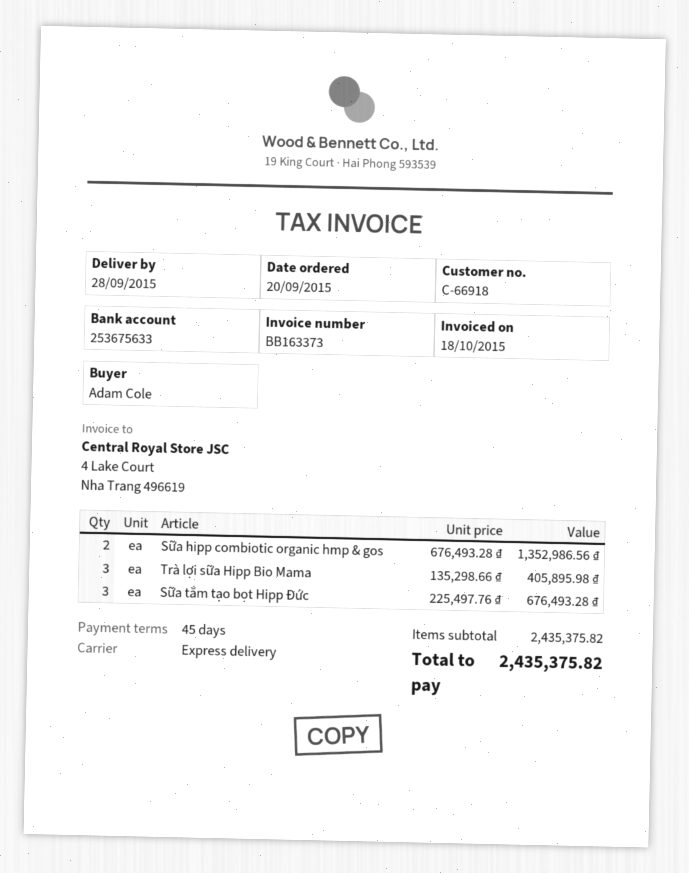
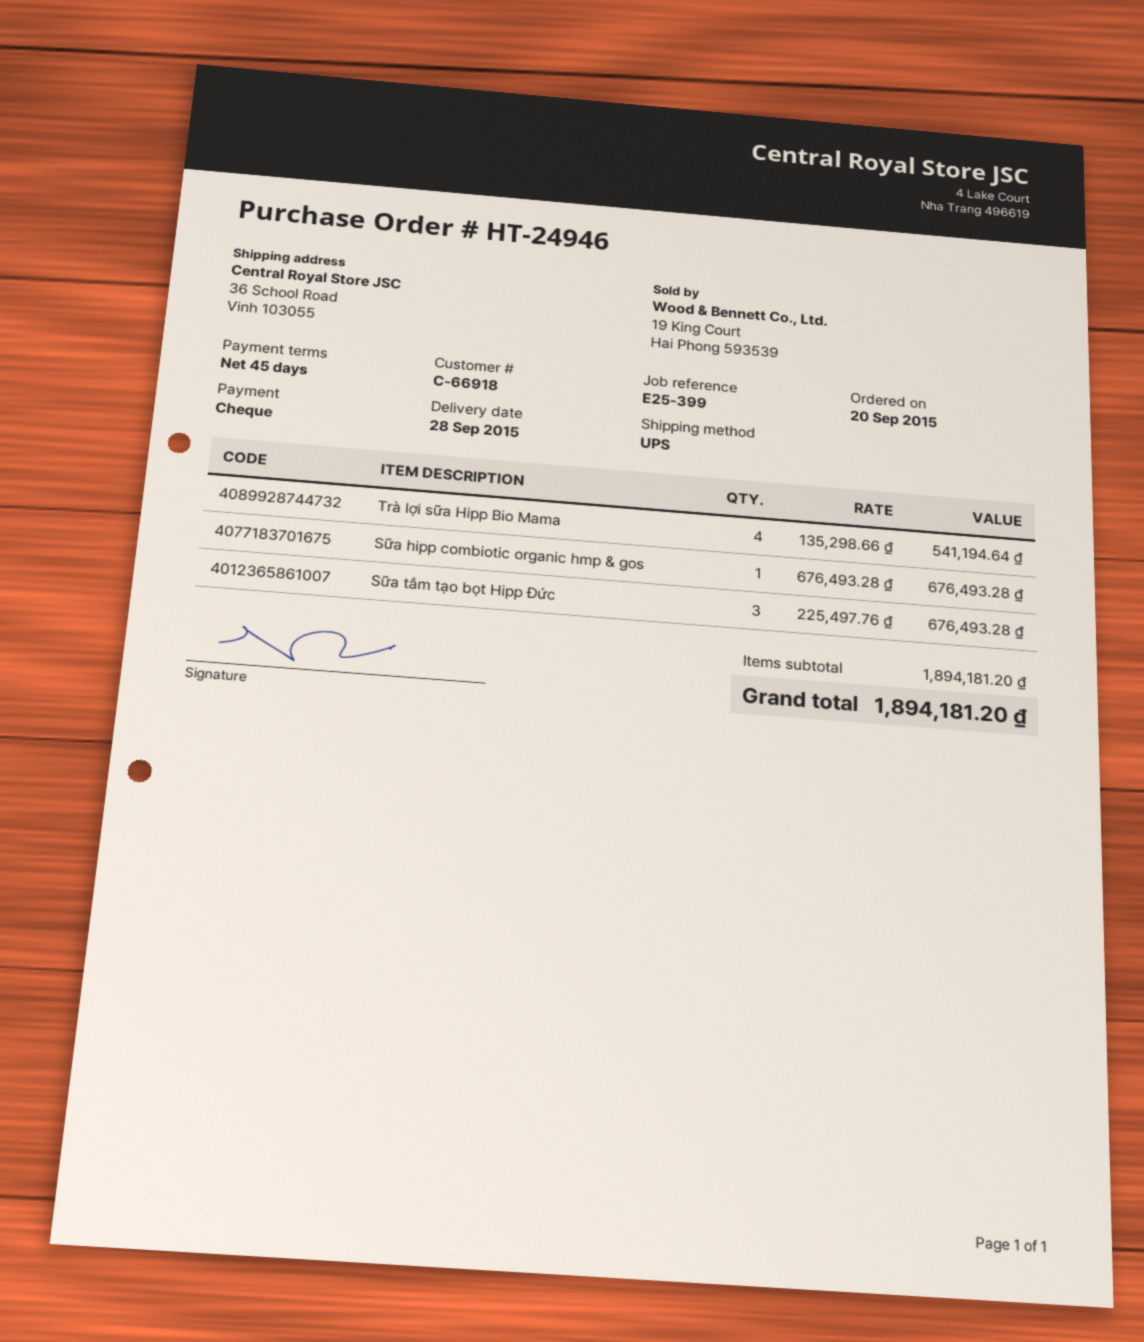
shipping method: express -> UPS
Sữa hipp combiotic organic hmp & gos: 2 x 676493.28 = 1352986.56 -> 1 x 676493.28 = 676493.28
Trà lợi sữa Hipp Bio Mama: 3 x 135298.66 = 405895.98 -> 4 x 135298.66 = 541194.64
subtotal: 2435375.82 -> 1894181.20
total: 2435375.82 -> 1894181.20

